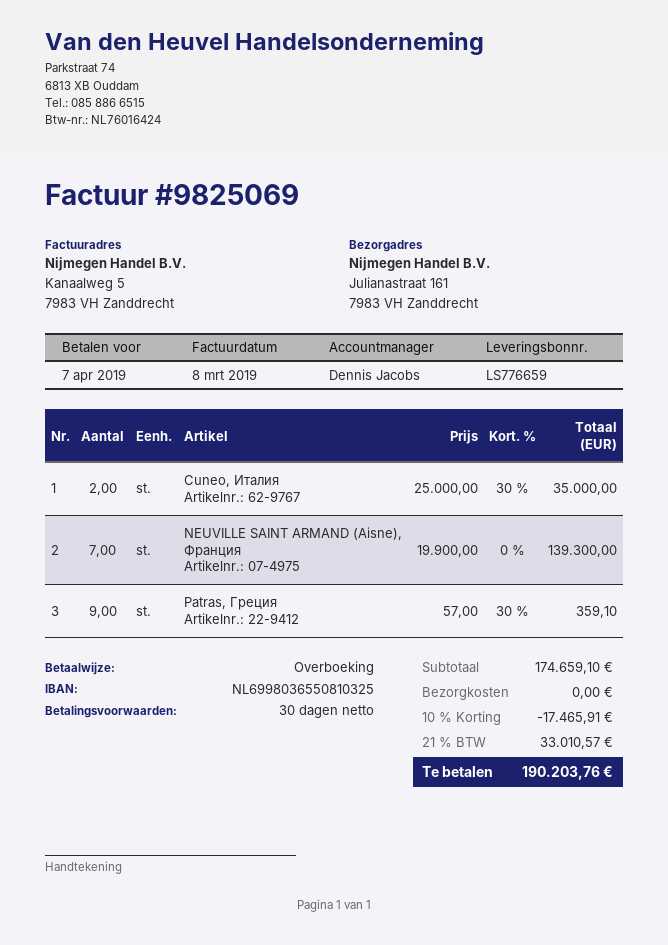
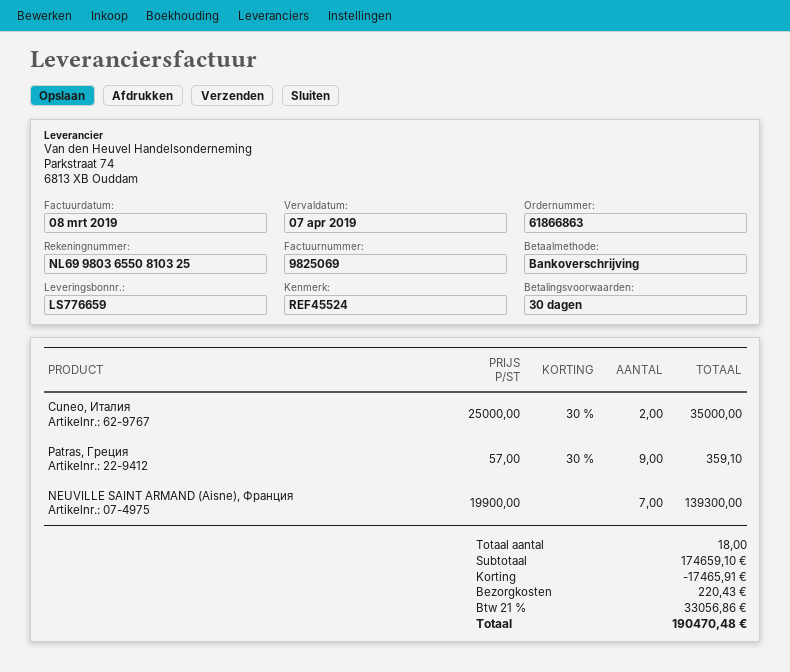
shipping: 0.00 -> 220.43
tax: 21% = 33010.57 -> 21% = 33056.86
total: 190203.76 -> 190470.48

